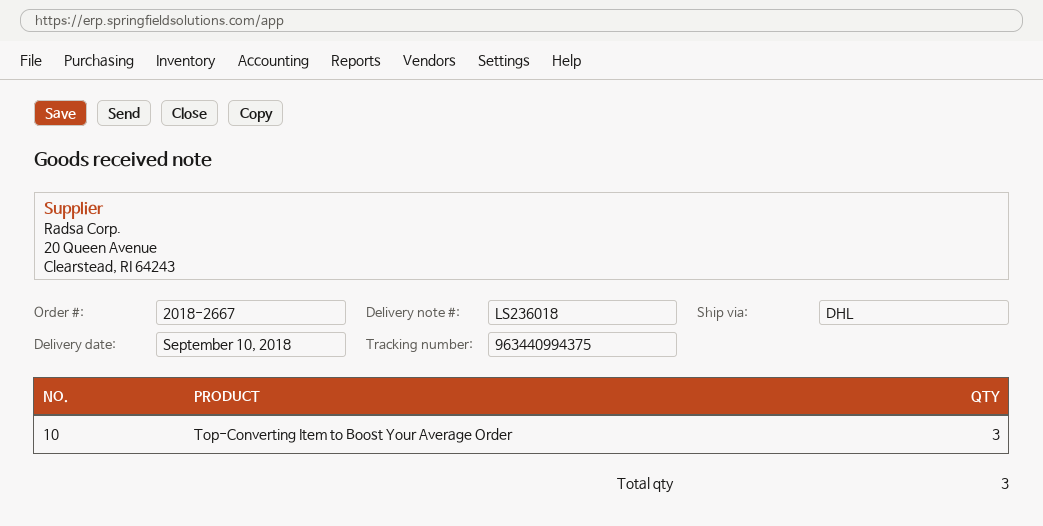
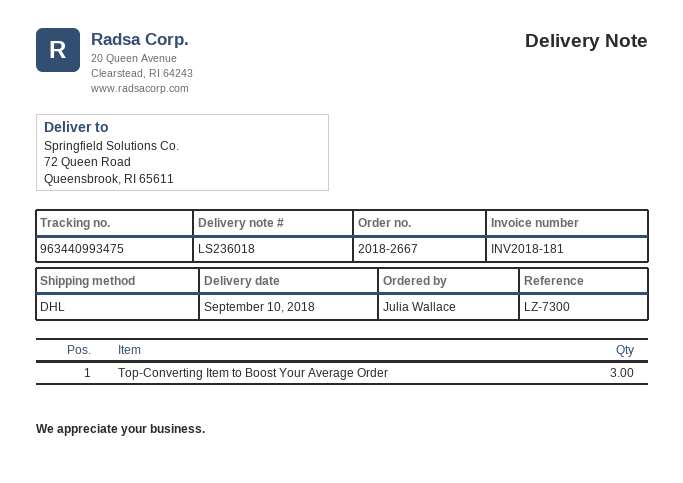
tracking number: 963440994375 -> 963440993475

